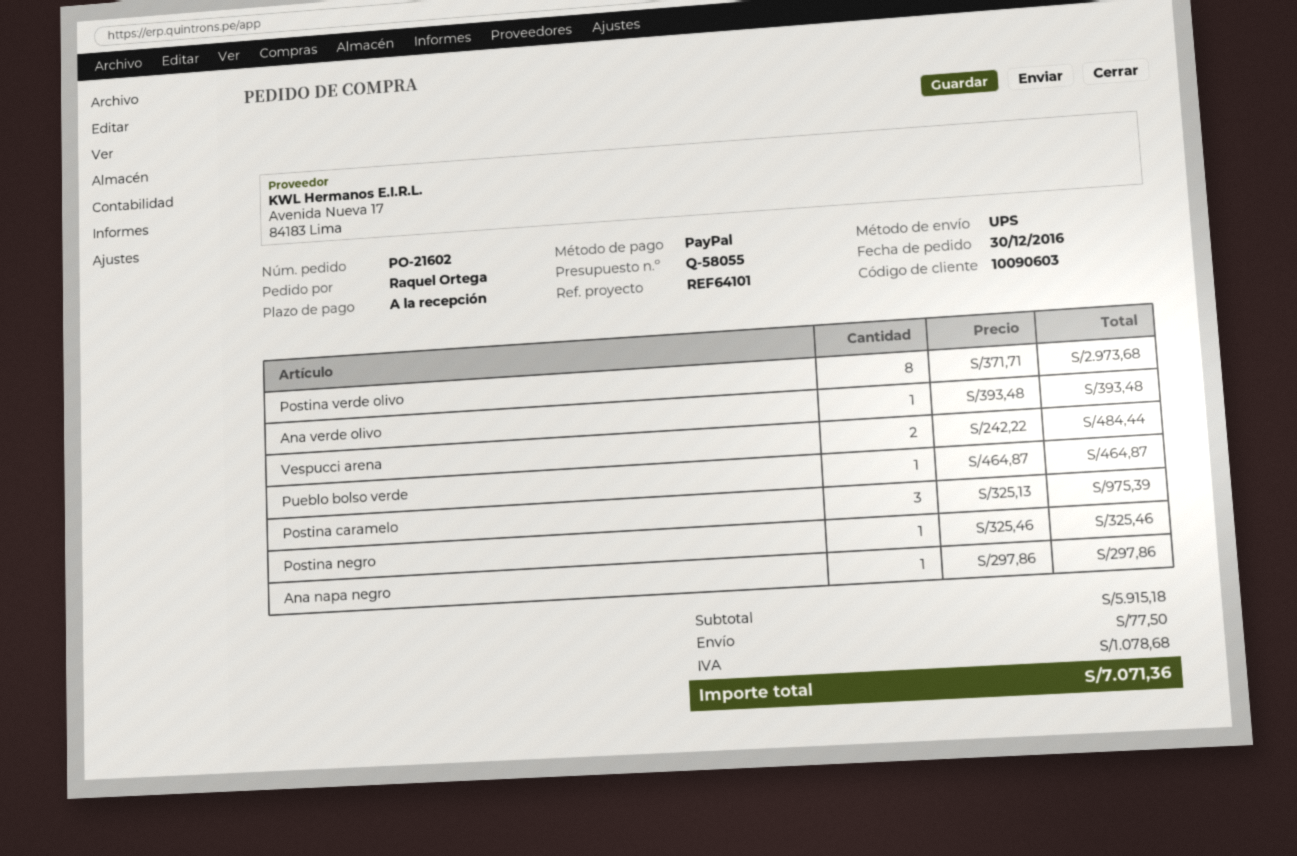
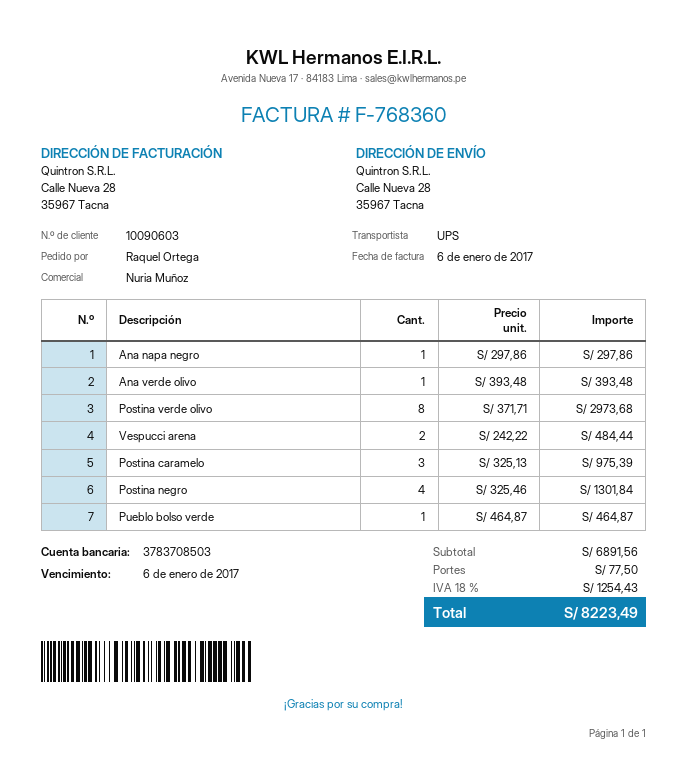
Postina negro: 1 x 325.46 = 325.46 -> 4 x 325.46 = 1301.84
subtotal: 5915.18 -> 6891.56
tax: 1078.68 -> 1254.43
total: 7071.36 -> 8223.49

